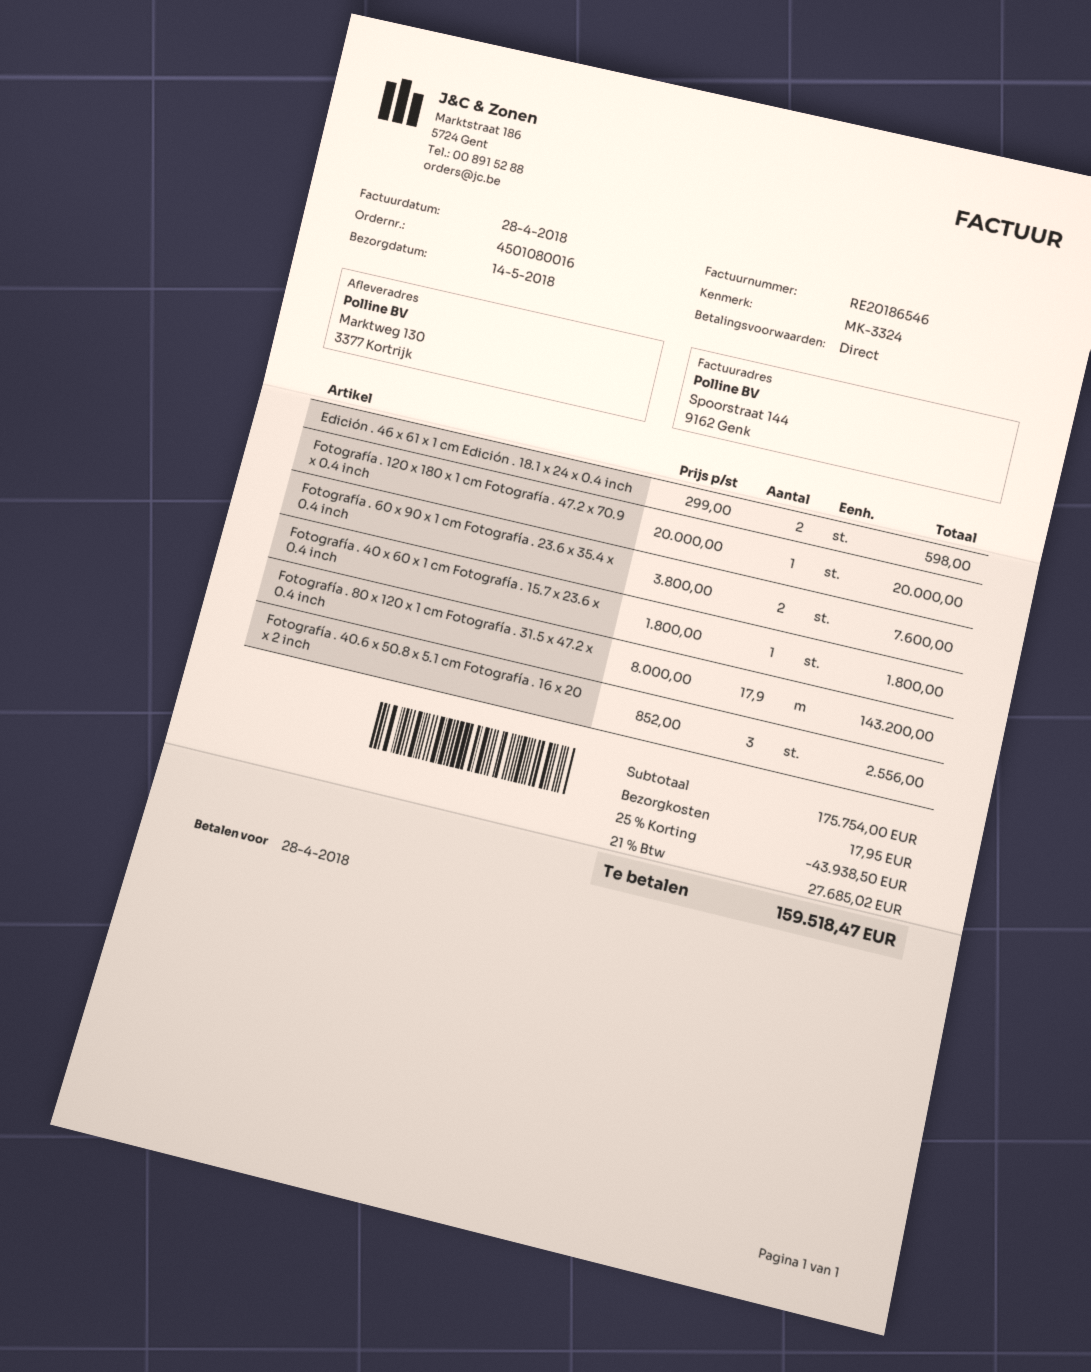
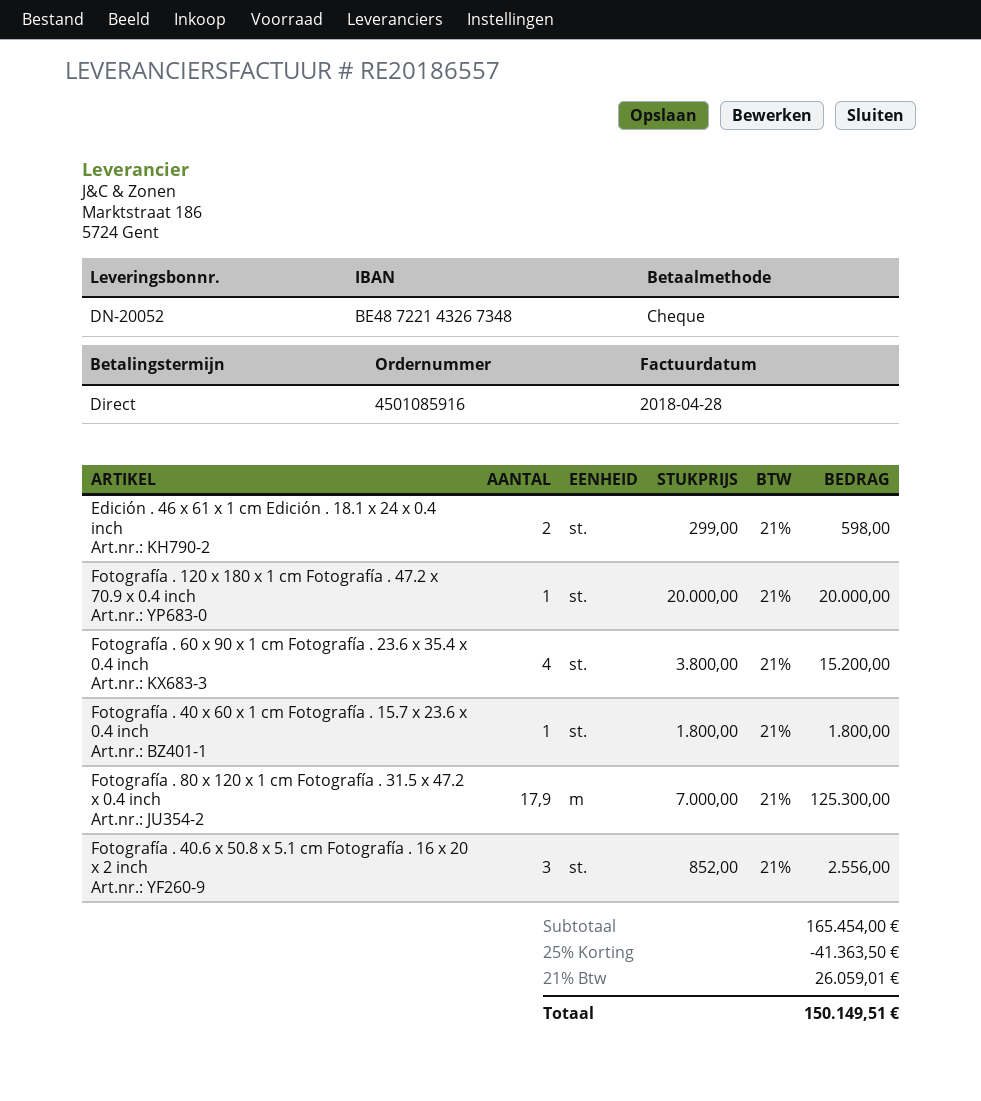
order number: 4501080016 -> 4501085916
invoice number: RE20186546 -> RE20186557
Fotografía . 60 x 90 x 1 cm Fotografía . 23.6 x 35.4 x 0.4 inch: 2 x 3800.00 = 7600.00 -> 4 x 3800.00 = 15200.00
Fotografía . 80 x 120 x 1 cm Fotografía . 31.5 x 47.2 x 0.4 inch: 17.9 x 8000.00 = 143200.00 -> 17.9 x 7000.00 = 125300.00
subtotal: 175754.00 -> 165454.00
discount: 25% = 43938.50 -> 25% = 41363.50
shipping: 17.95 -> none
tax: 21% = 27685.02 -> 21% = 26059.01
total: 159518.47 -> 150149.51

